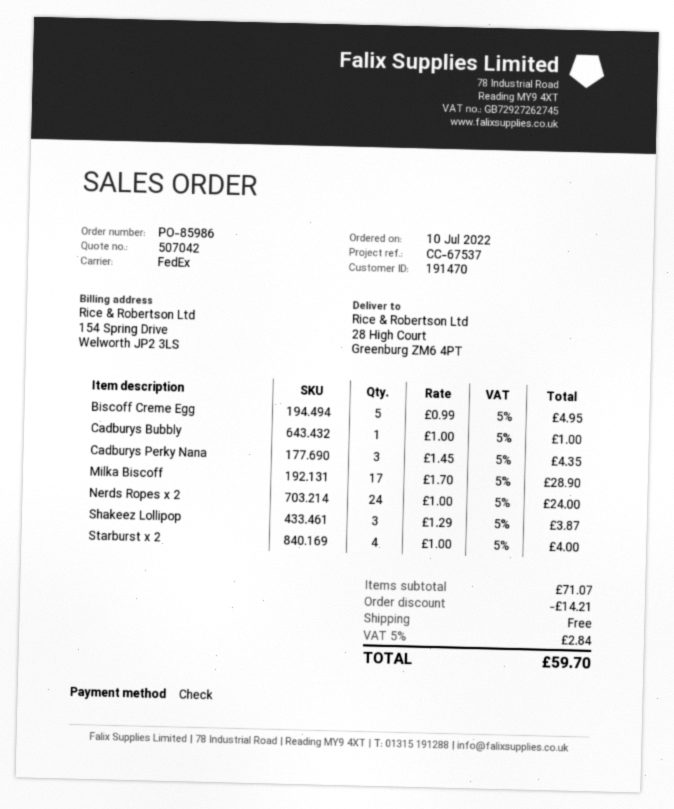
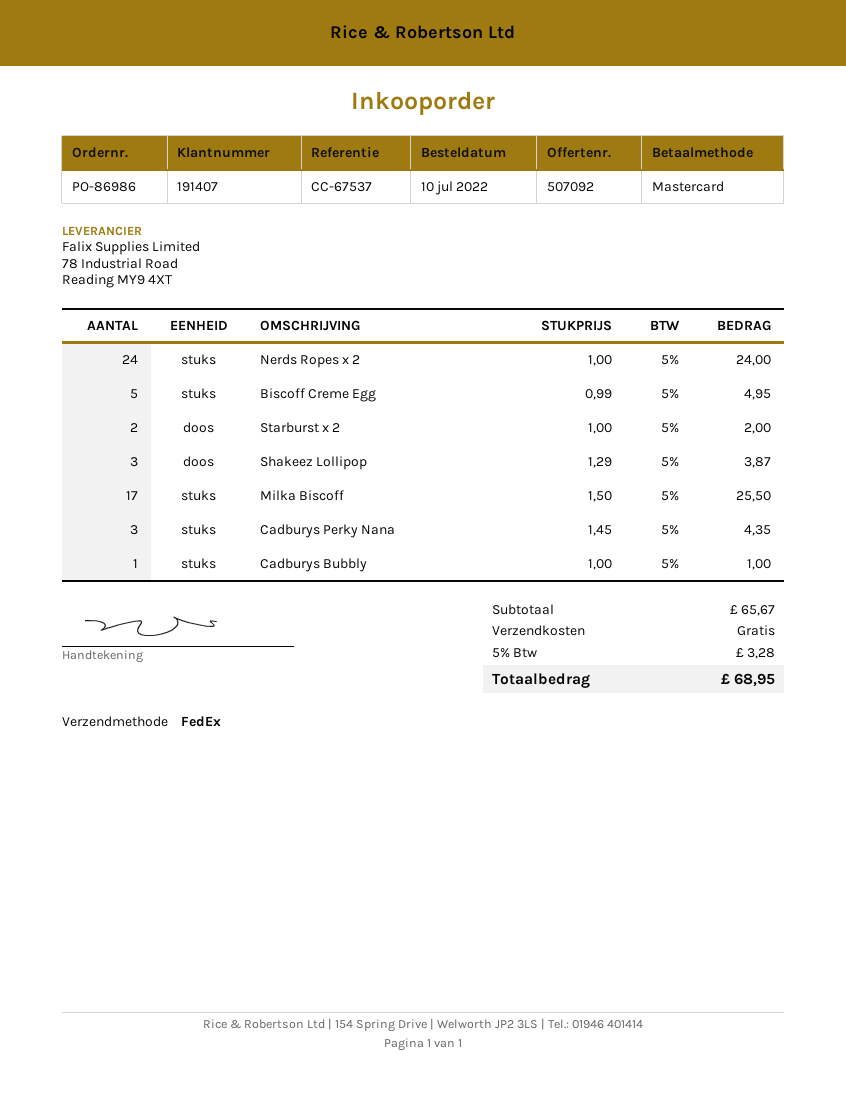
quote number: 507042 -> 507092
order number: PO-85986 -> PO-86986
customer number: 191470 -> 191407
payment method: cheque -> Mastercard
Milka Biscoff: 17 x 1.70 = 28.90 -> 17 x 1.50 = 25.50
Starburst x 2: 4 x 1.00 = 4.00 -> 2 x 1.00 = 2.00
subtotal: 71.07 -> 65.67
discount: 14.21 -> none
tax: 5% = 2.84 -> 5% = 3.28
total: 59.70 -> 68.95

